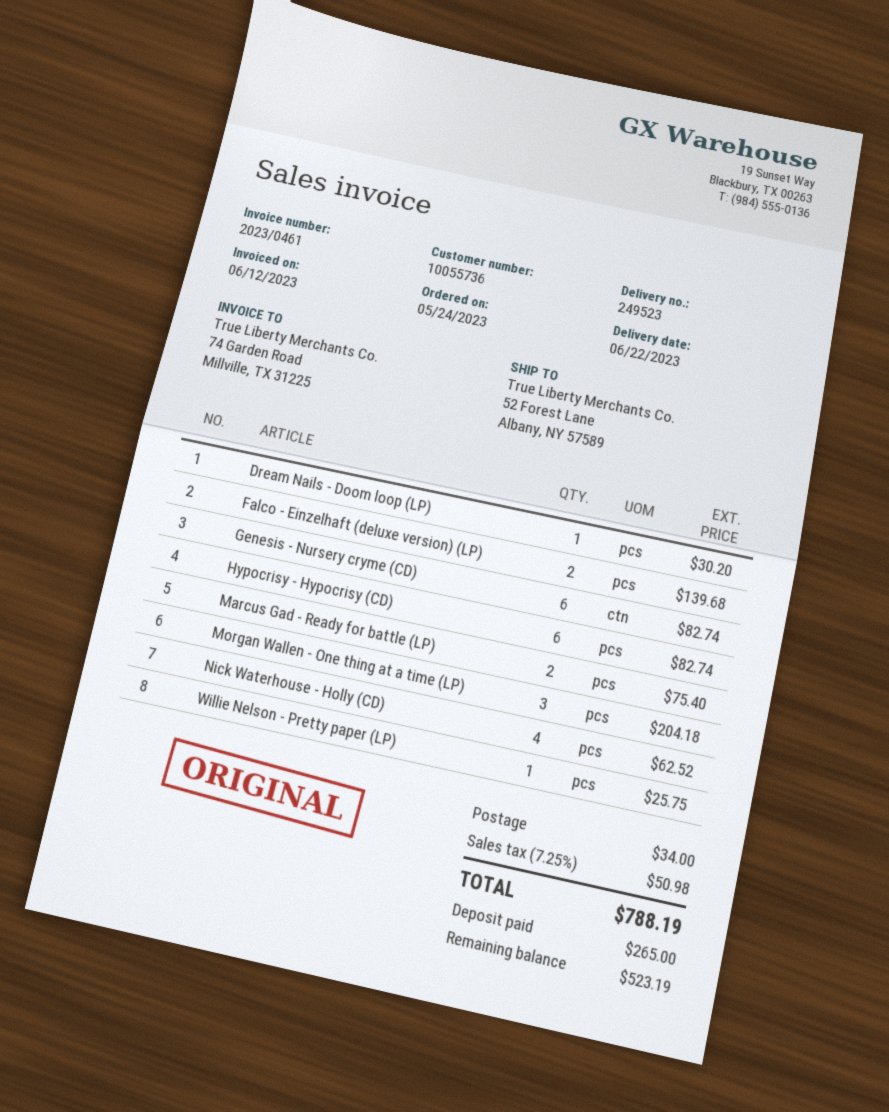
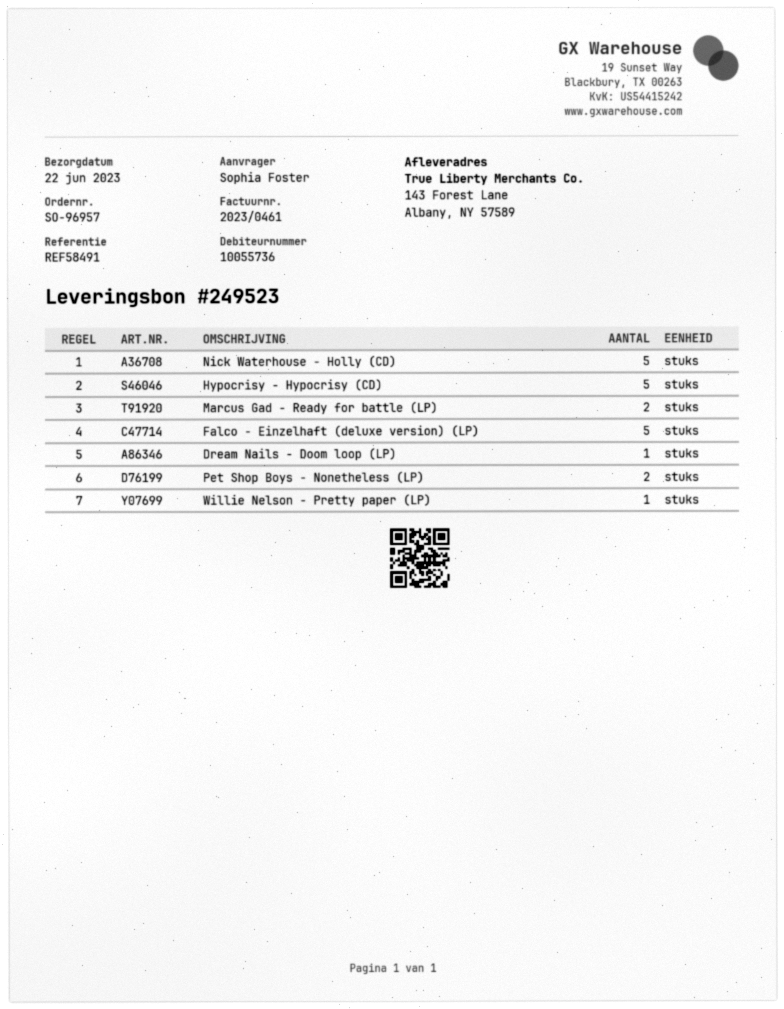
ship to: 52 Forest Lane, Albany, NY 57589 -> 143 Forest Lane, Albany, NY 57589
Falco - Einzelhaft (deluxe version) (LP): 2 -> 5
Genesis - Nursery cryme (CD): 6 -> none
Hypocrisy - Hypocrisy (CD): 6 -> 5
Morgan Wallen - One thing at a time (LP): 3 -> none
Nick Waterhouse - Holly (CD): 4 -> 5
Pet Shop Boys - Nonetheless (LP): none -> 2

